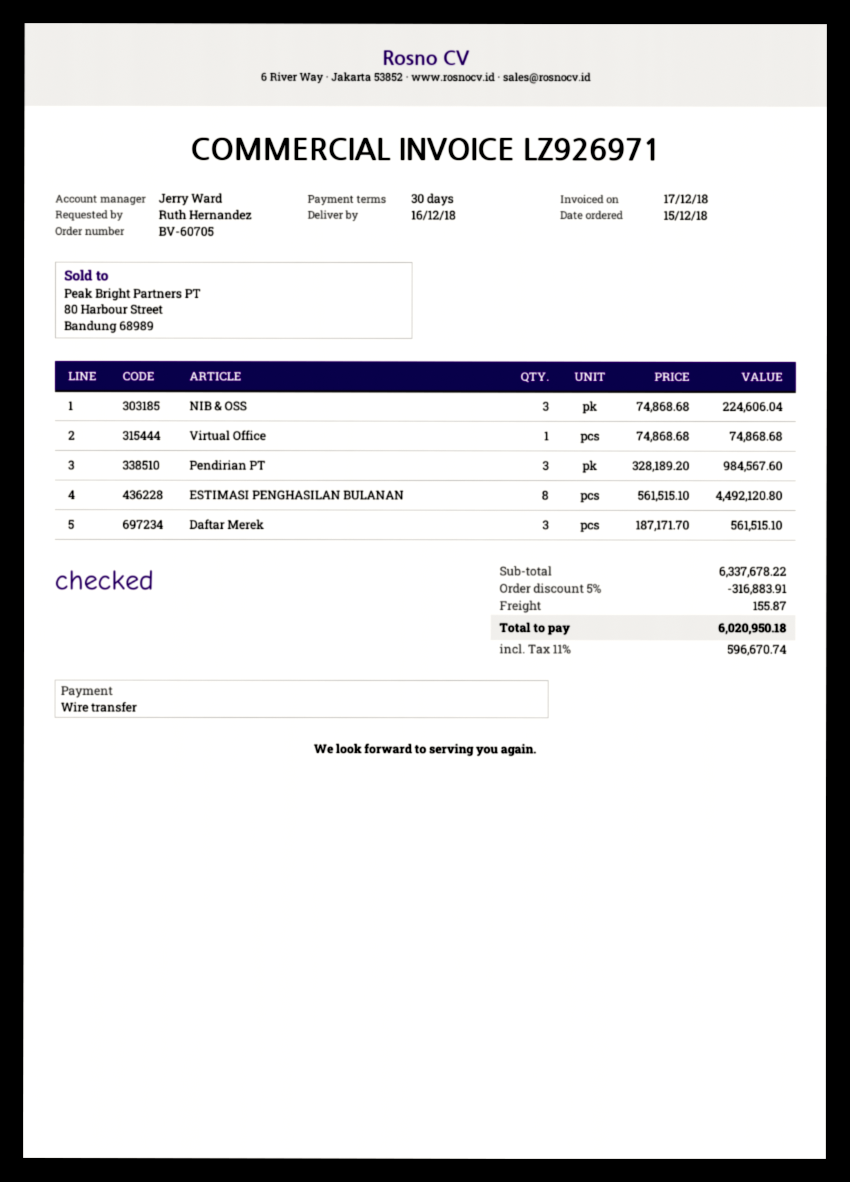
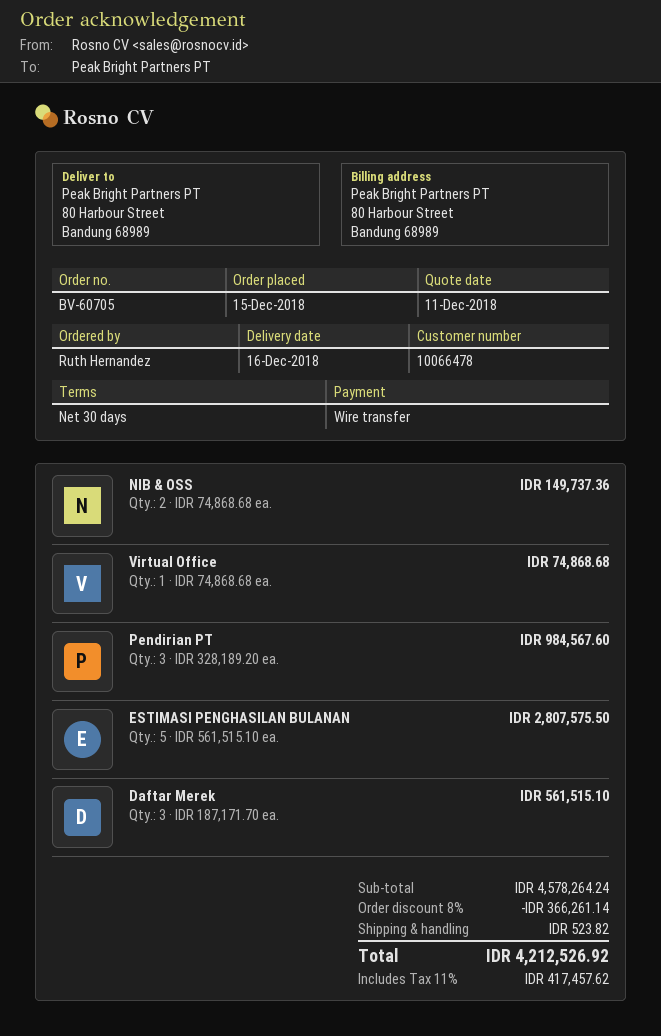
NIB & OSS: 3 x 74868.68 = 224606.04 -> 2 x 74868.68 = 149737.36
ESTIMASI PENGHASILAN BULANAN: 8 x 561515.10 = 4492120.80 -> 5 x 561515.10 = 2807575.50
subtotal: 6337678.22 -> 4578264.24
discount: 5% = 316883.91 -> 8% = 366261.14
shipping: 155.87 -> 523.82
tax: 11% = 596670.74 -> 11% = 417457.62
total: 6020950.18 -> 4212526.92

